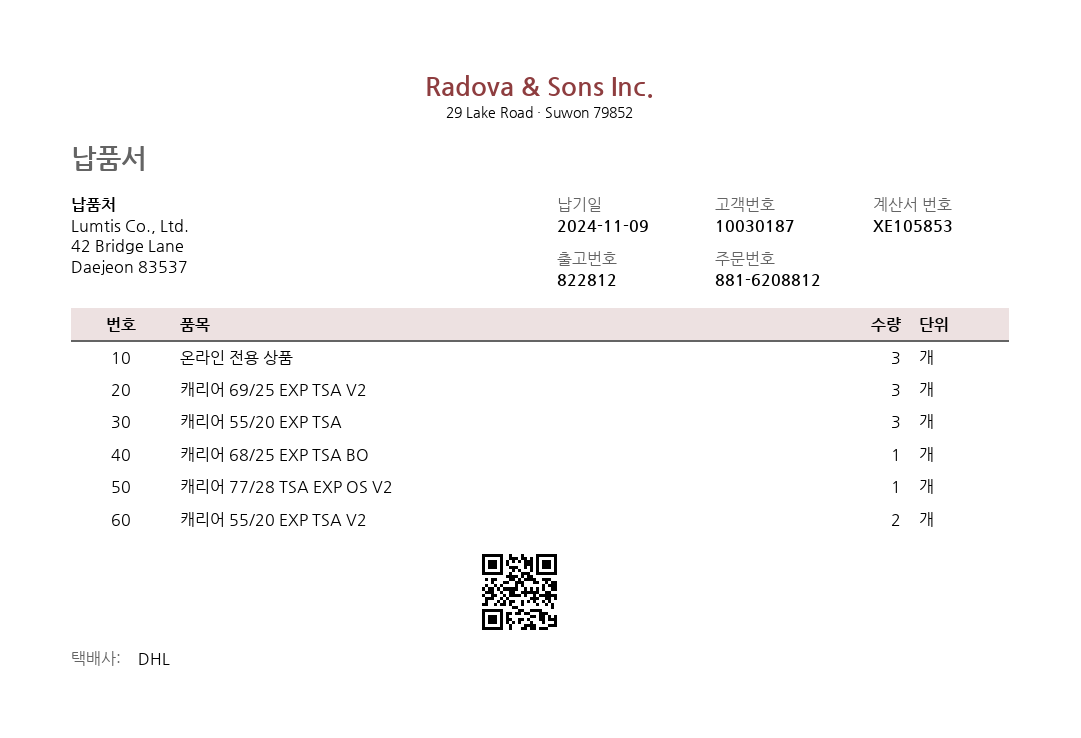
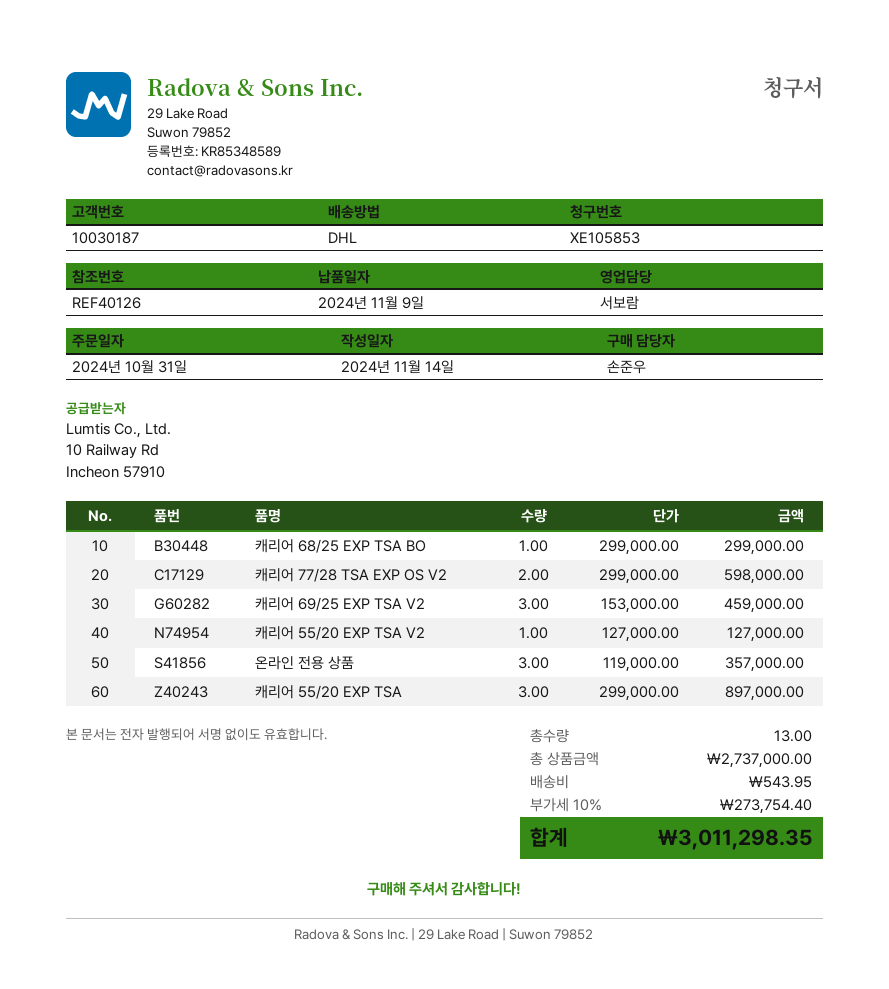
캐리어 77/28 TSA EXP OS V2: 1 -> 2
캐리어 55/20 EXP TSA V2: 2 -> 1

